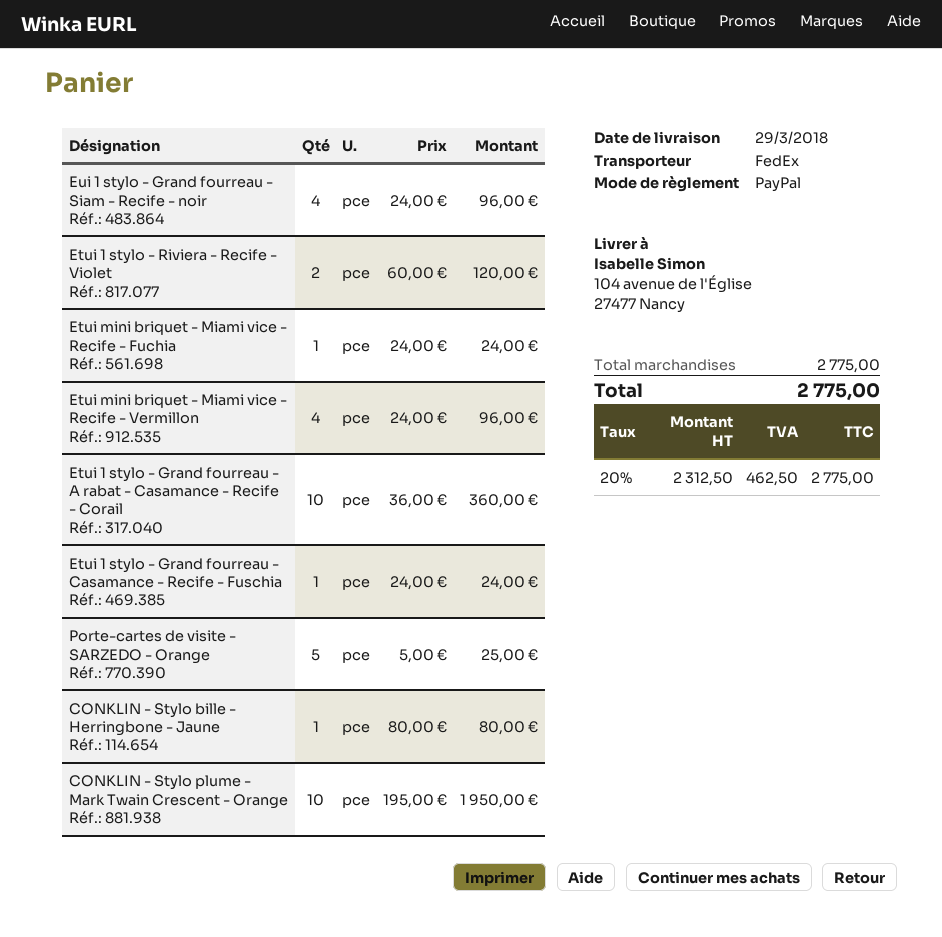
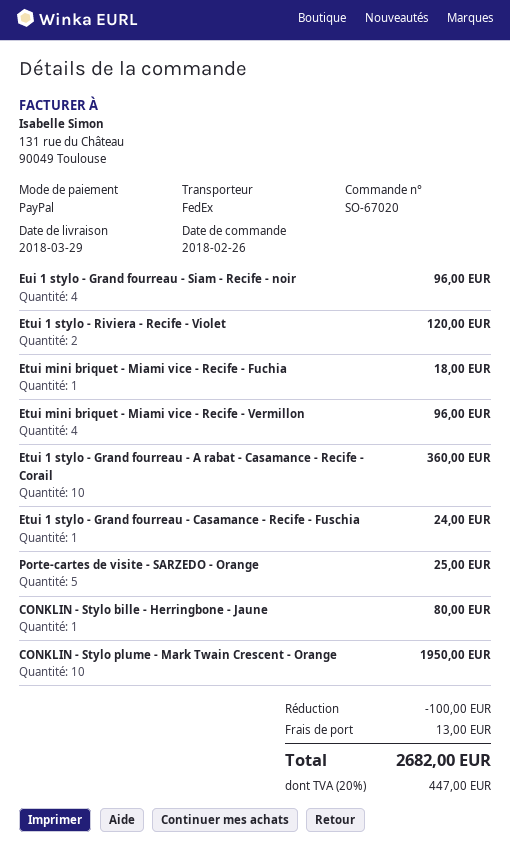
Etui mini briquet - Miami vice - Recife - Fuchia: 1 for 24.00 -> 1 for 18.00
discount: none -> 100.00
shipping: none -> 13.00
tax: 20% = 462.50 -> 20% = 447.00
total: 2775.00 -> 2682.00

